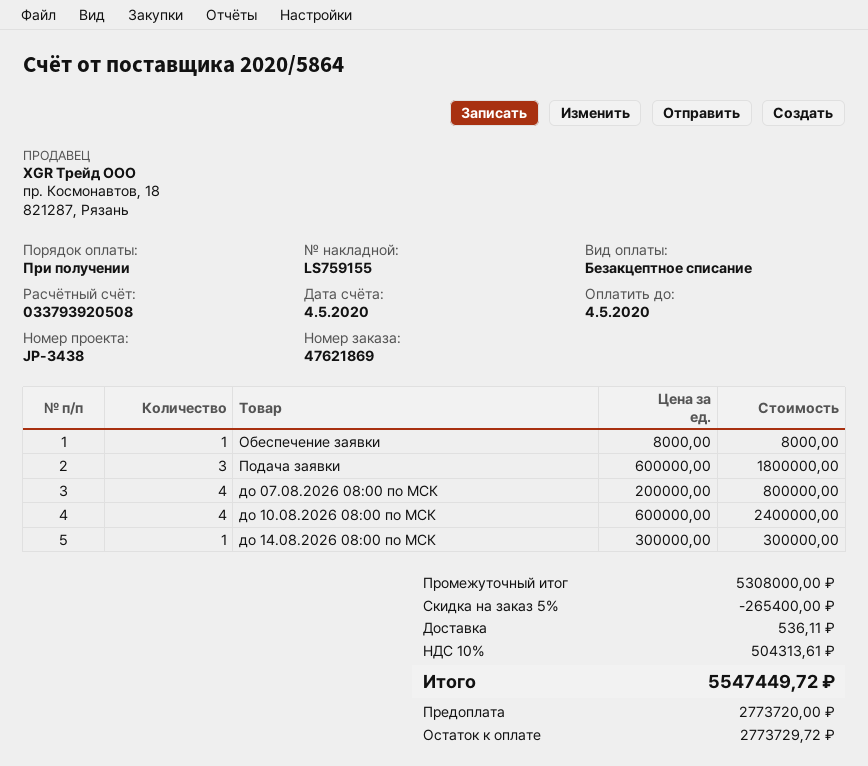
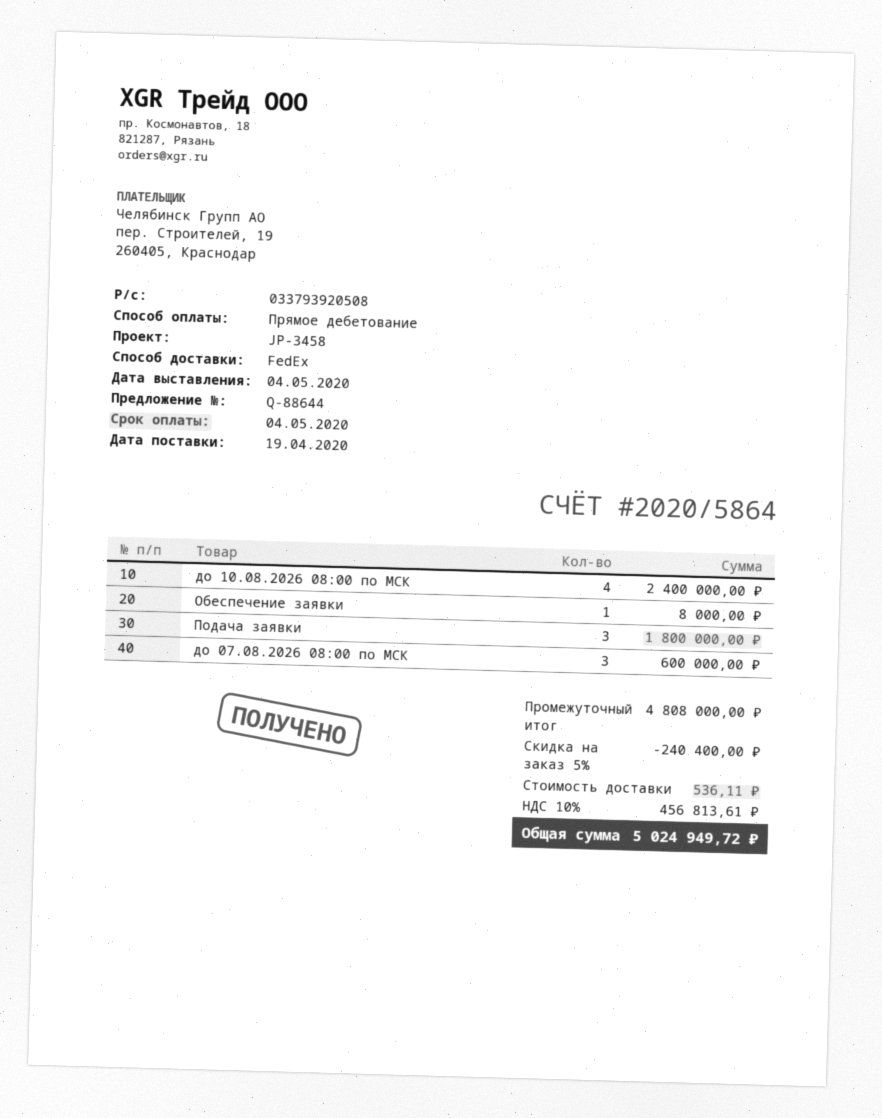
reference: JP-3438 -> JP-3458
до 07.08.2026 08:00 по МСК: 4 for 800000.00 -> 3 for 600000.00
до 14.08.2026 08:00 по МСК: 1 for 300000.00 -> none
subtotal: 5308000.00 -> 4808000.00
discount: 5% = 265400.00 -> 5% = 240400.00
tax: 10% = 504313.61 -> 10% = 456813.61
total: 5547449.72 -> 5024949.72

